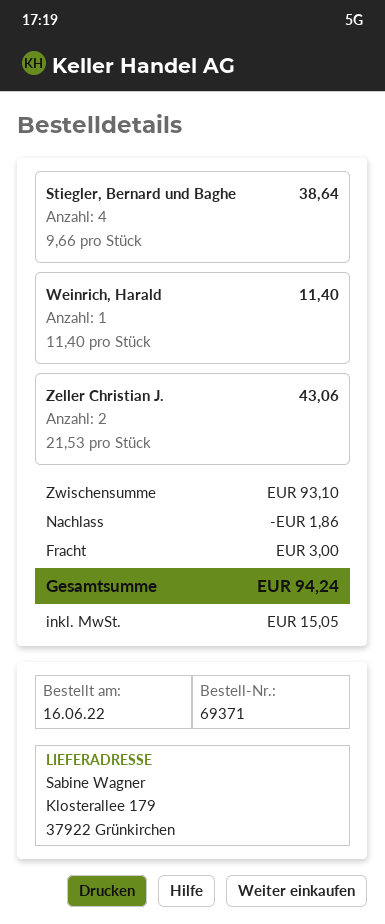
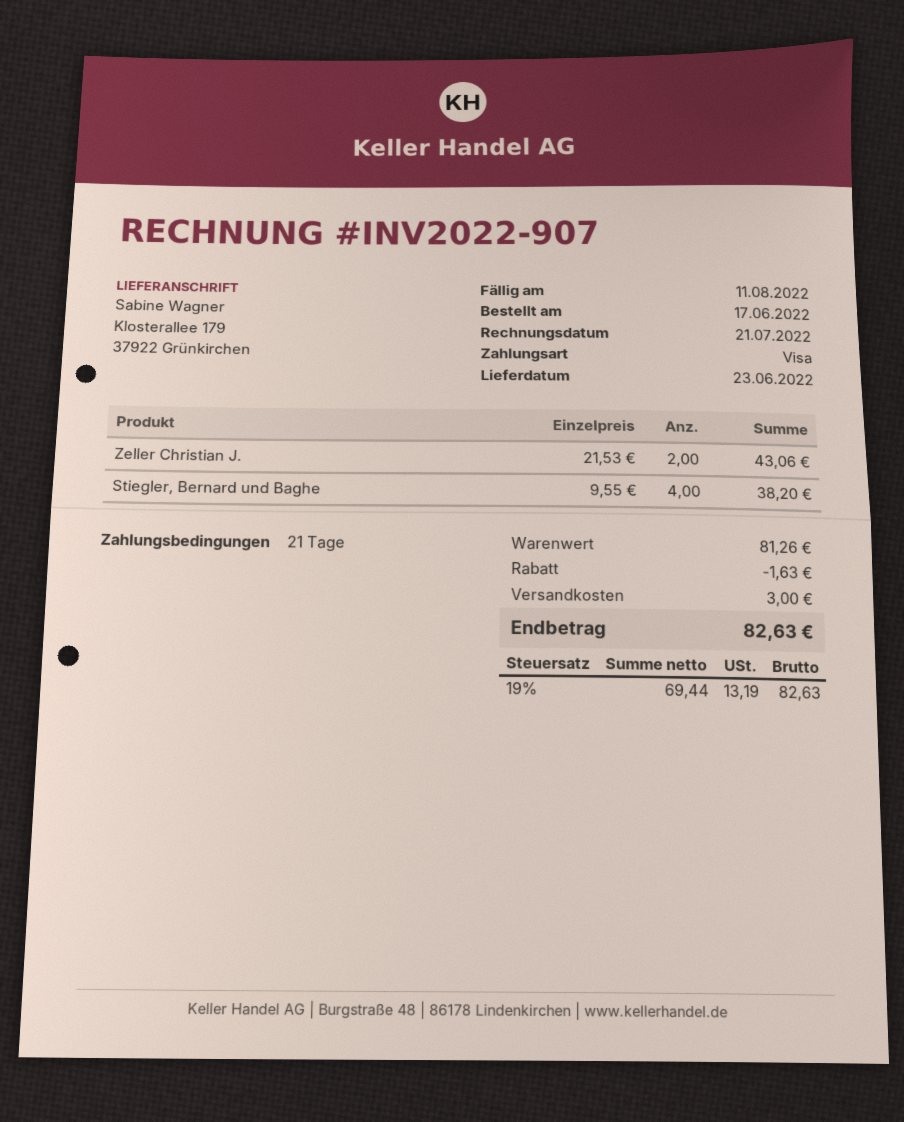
order date: 2022-06-16 -> 2022-06-17
Stiegler, Bernard und Baghe: 4 x 9.66 = 38.64 -> 4 x 9.55 = 38.20
Weinrich, Harald: 1 x 11.40 = 11.40 -> none
subtotal: 93.10 -> 81.26
discount: 1.86 -> 1.63
tax: 15.05 -> 13.19
total: 94.24 -> 82.63

